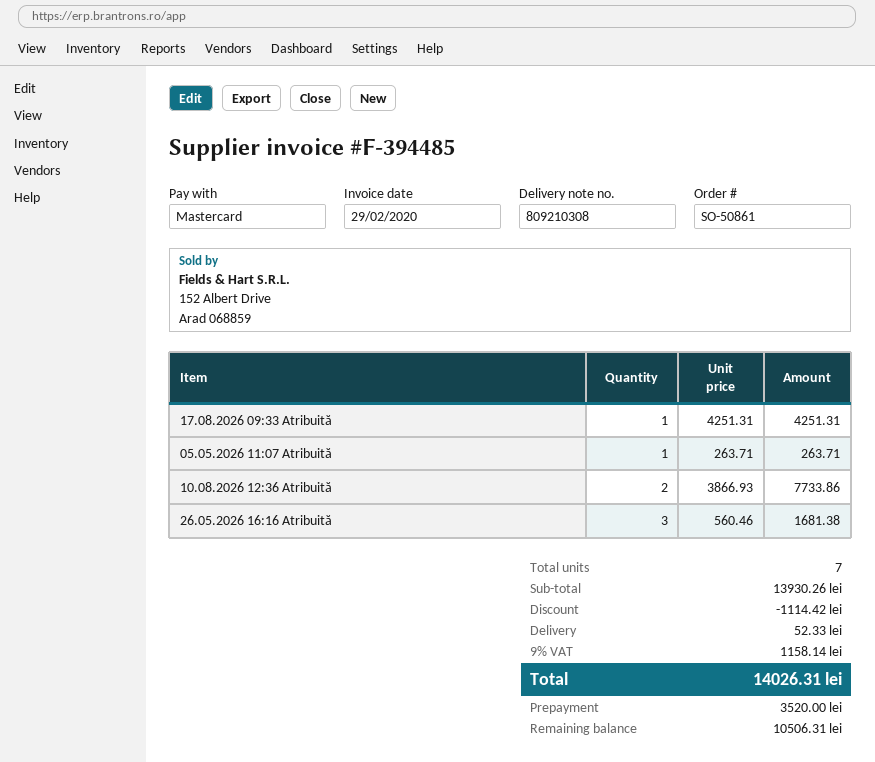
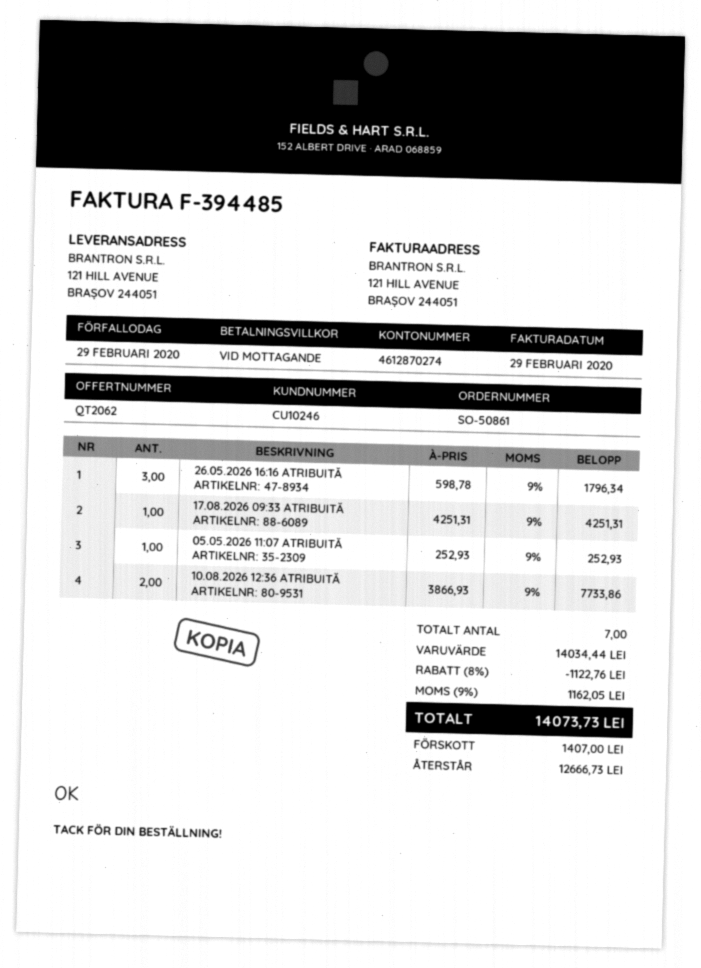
05.05.2026 11:07 Atribuită: 1 x 263.71 = 263.71 -> 1 x 252.93 = 252.93
26.05.2026 16:16 Atribuită: 3 x 560.46 = 1681.38 -> 3 x 598.78 = 1796.34
subtotal: 13930.26 -> 14034.44
discount: 1114.42 -> 1122.76
shipping: 52.33 -> none
tax: 9% = 1158.14 -> 9% = 1162.05
total: 14026.31 -> 14073.73
deposit: 3520.00 -> 1407.00
balance: 10506.31 -> 12666.73

